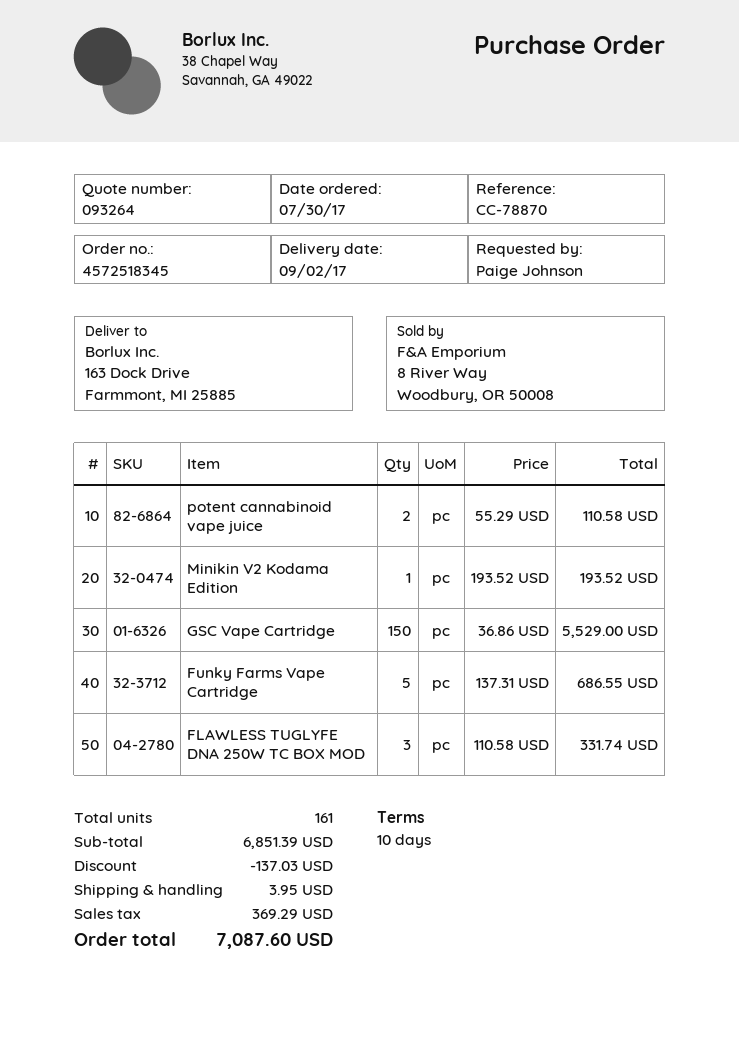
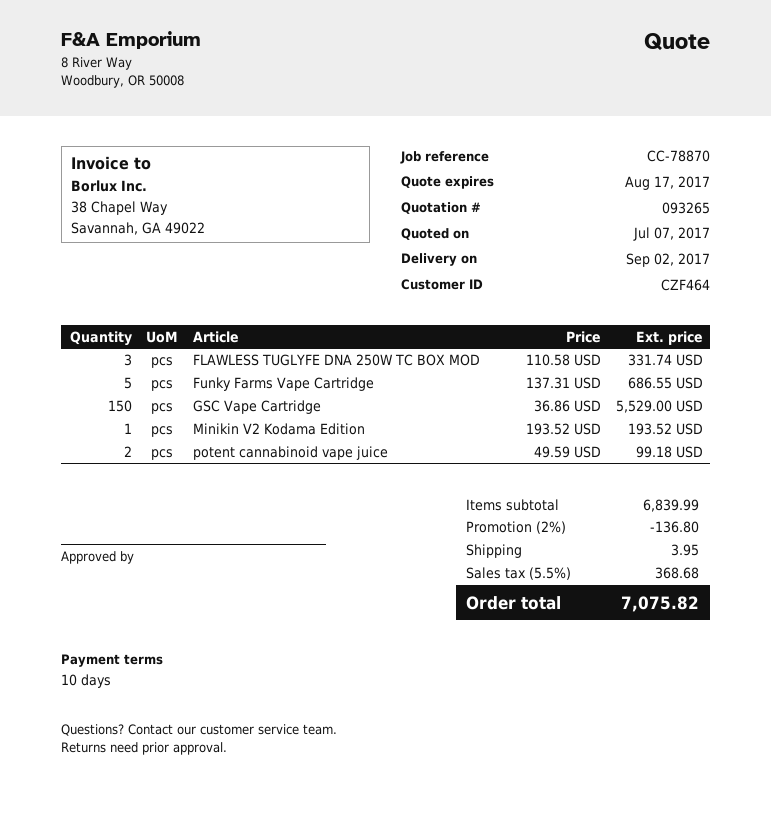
quote number: 093264 -> 093265
potent cannabinoid vape juice: 2 x 55.29 = 110.58 -> 2 x 49.59 = 99.18
subtotal: 6851.39 -> 6839.99
discount: 137.03 -> 136.80
tax: 369.29 -> 368.68
total: 7087.60 -> 7075.82

